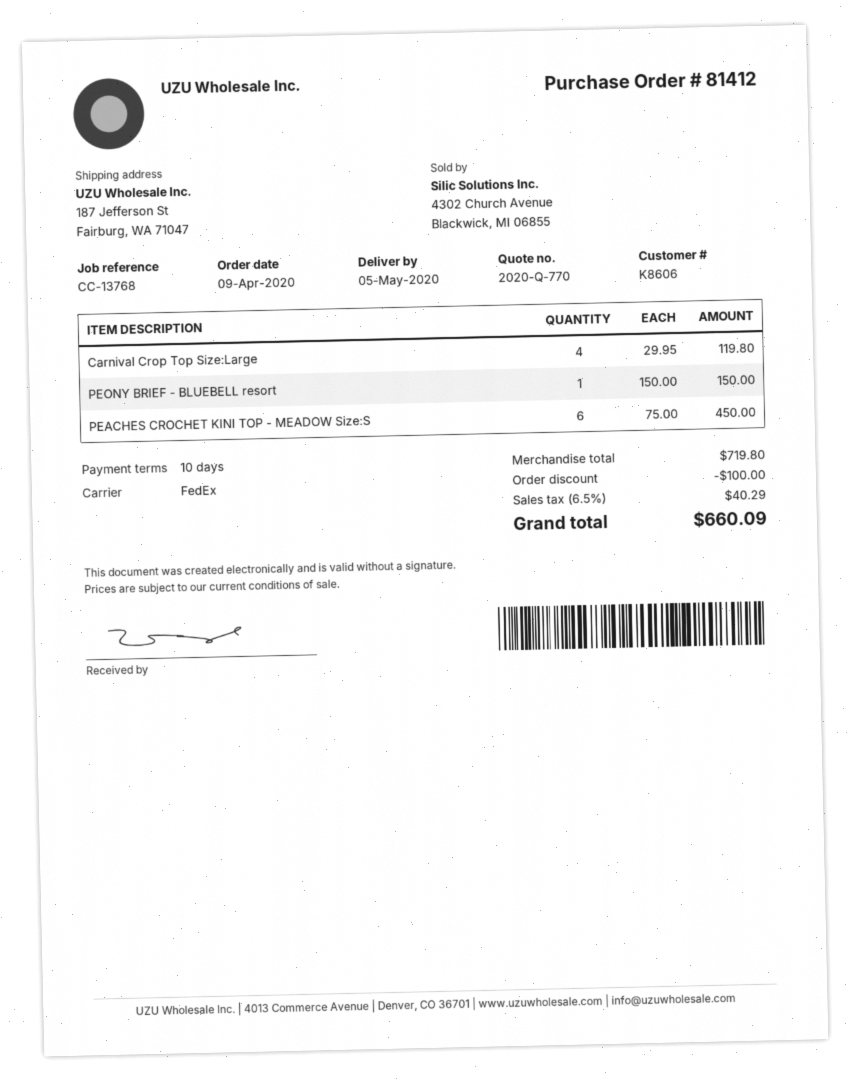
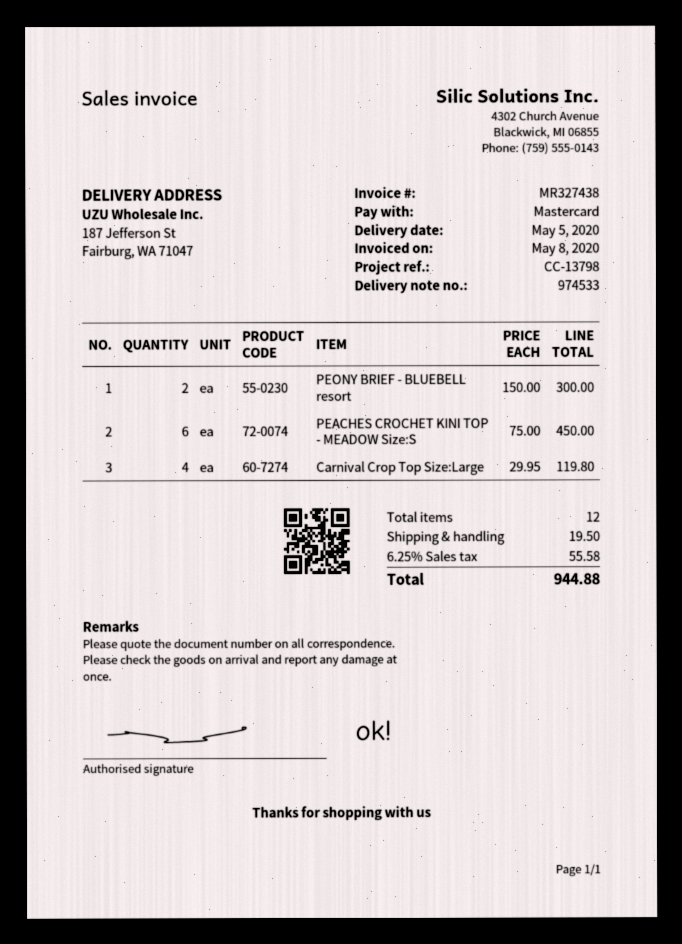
reference: CC-13768 -> CC-13798
PEONY BRIEF - BLUEBELL resort: 1 x 150.00 = 150.00 -> 2 x 150.00 = 300.00
discount: 100.00 -> none
shipping: none -> 19.50
tax: 6.5% = 40.29 -> 6.25% = 55.58
total: 660.09 -> 944.88

